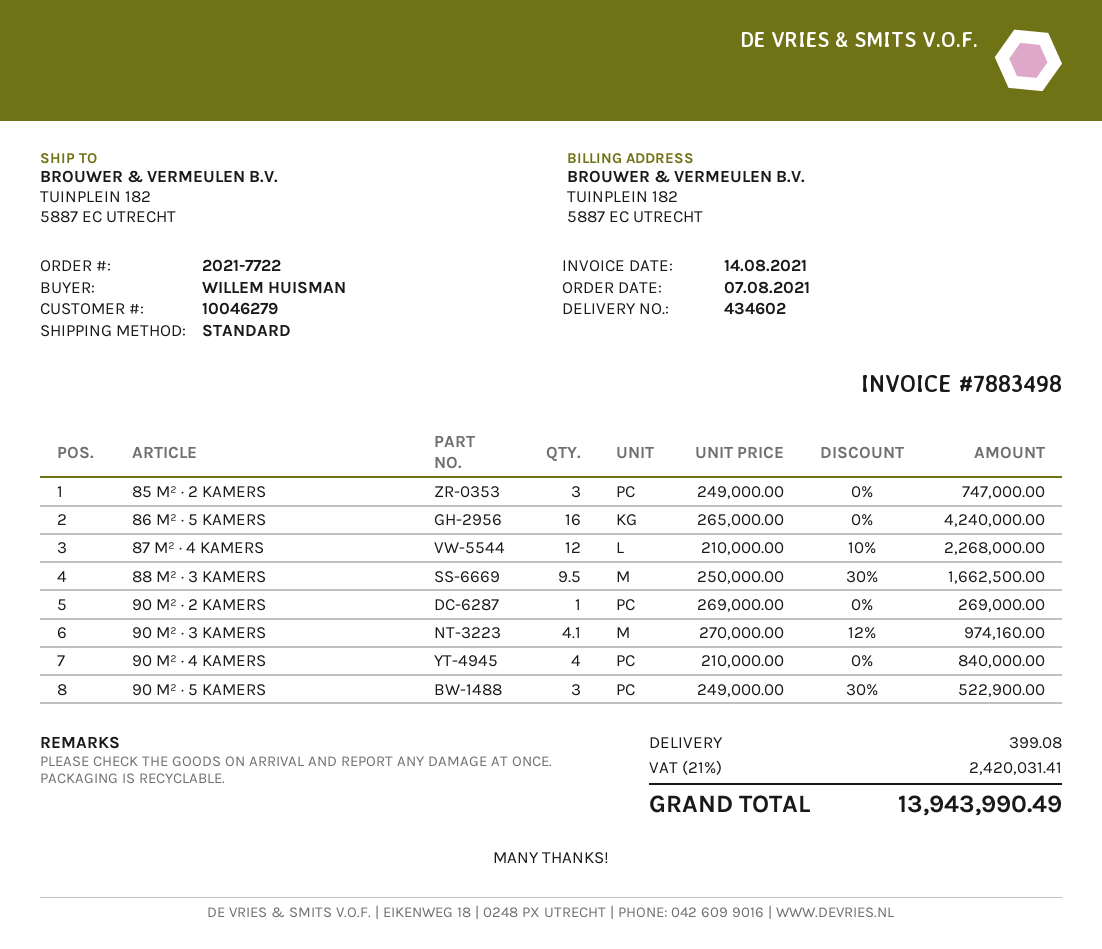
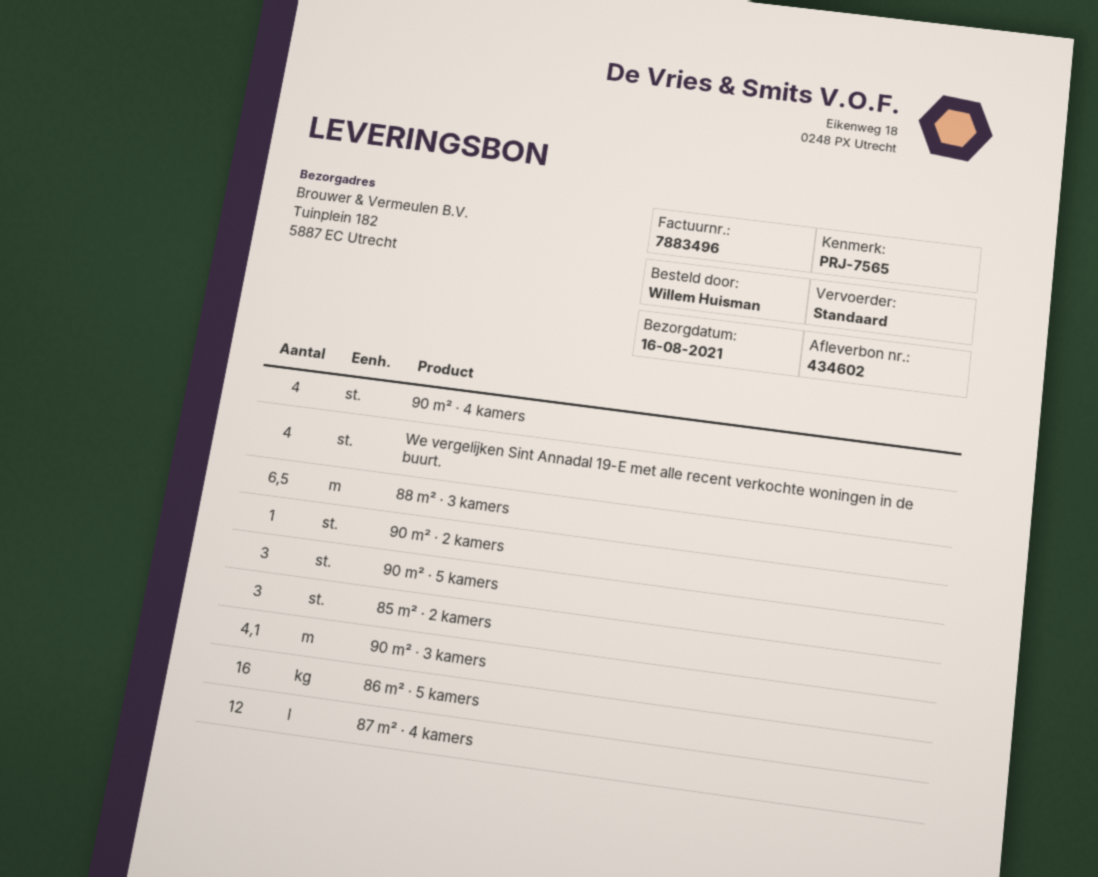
invoice number: 7883498 -> 7883496
88 M² · 3 KAMERS: 9.5 -> 6.5
We vergelijken Sint Annadal 19-E met alle recent verkochte woningen in de buurt.: none -> 4

